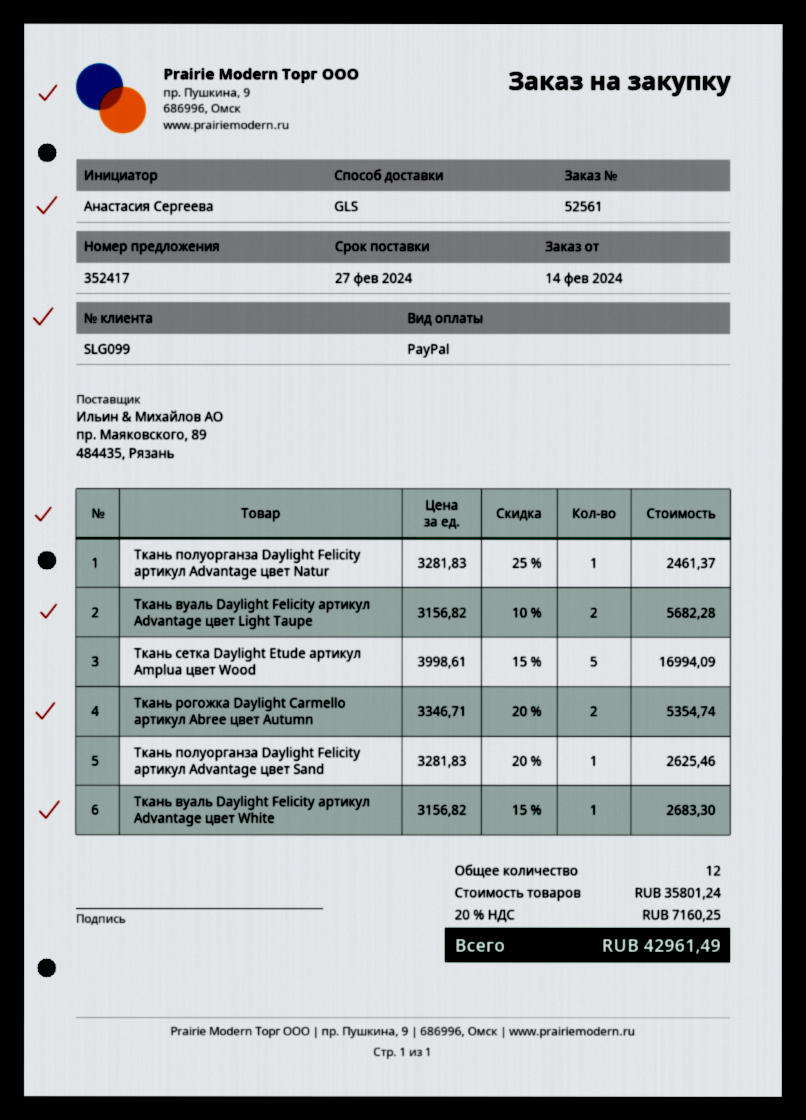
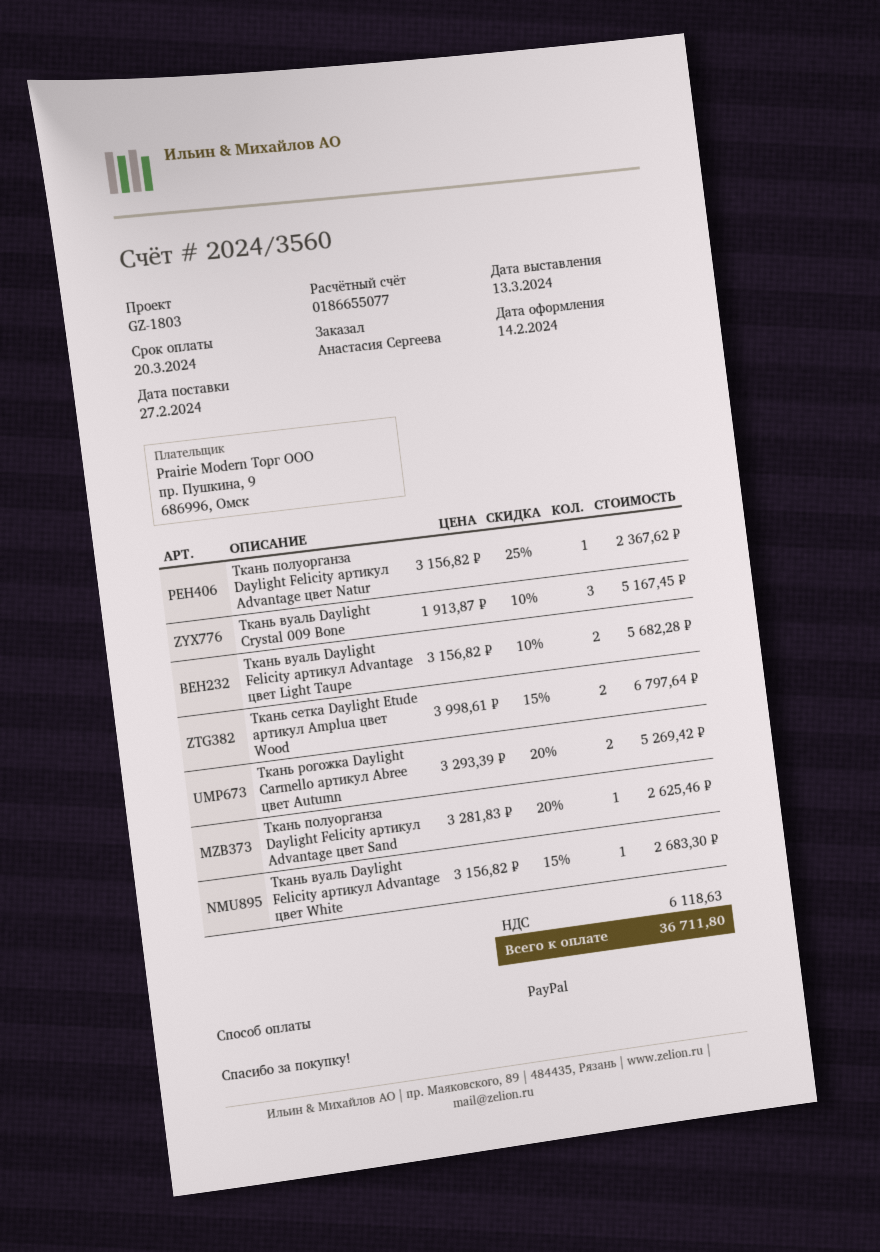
Ткань полуорганза Daylight Felicity артикул Advantage цвет Natur: 1 x 3281.83 - 25% = 2461.37 -> 1 x 3156.82 - 25% = 2367.62
Ткань сетка Daylight Etude артикул Amplua цвет Wood: 5 x 3998.61 - 15% = 16994.09 -> 2 x 3998.61 - 15% = 6797.64
Ткань рогожка Daylight Carmello артикул Abree цвет Autumn: 2 x 3346.71 - 20% = 5354.74 -> 2 x 3293.39 - 20% = 5269.42
Ткань вуаль Daylight Crystal 009 Bone: none -> 3 x 1913.87 - 10% = 5167.45
tax: 7160.25 -> 6118.63
total: 42961.49 -> 36711.80

